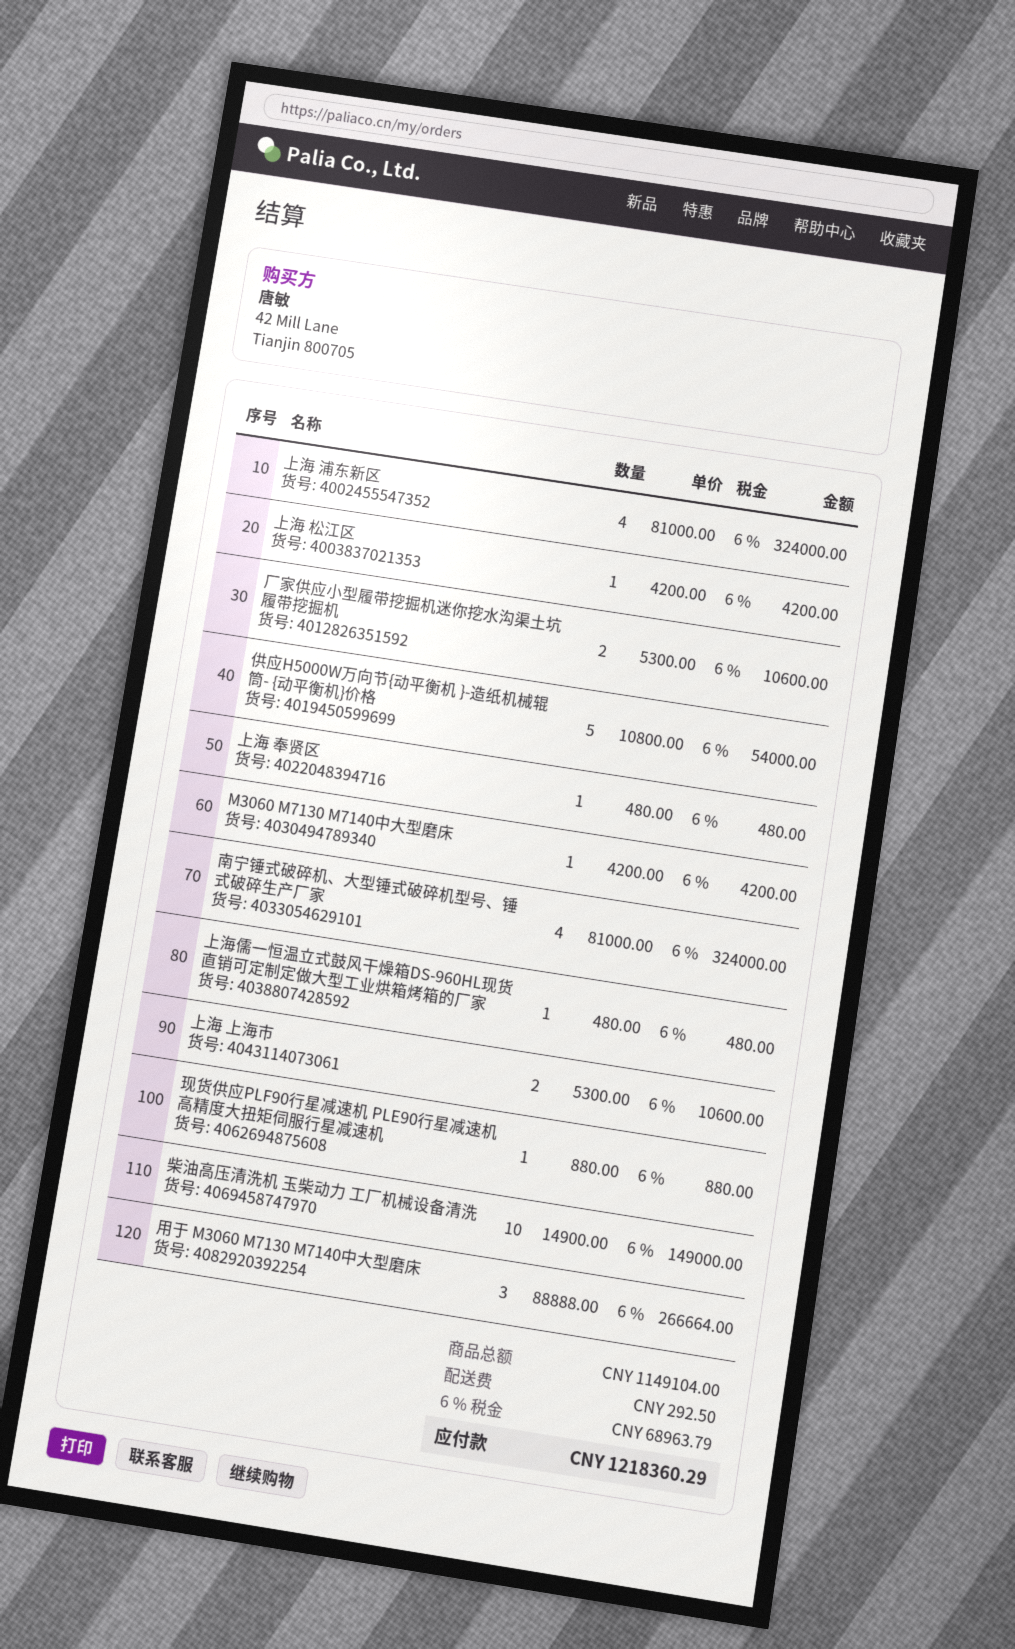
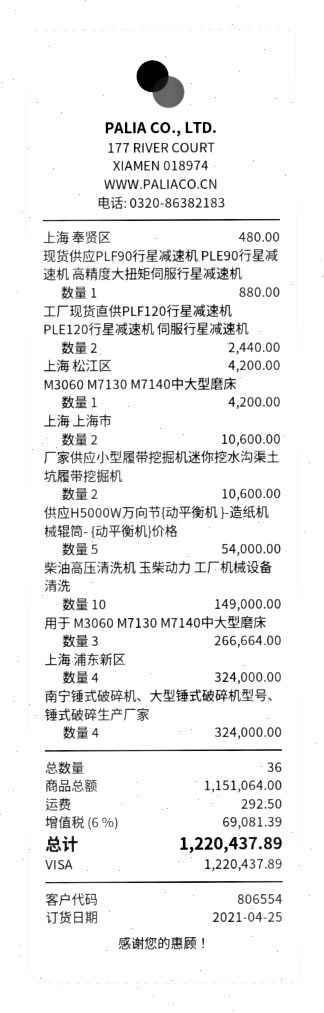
上海儒一恒温立式鼓风干燥箱DS-960HL现货直销可定制定做大型工业烘箱烤箱的厂家: 1 for 480.00 -> none
工厂现货直供PLF120行星减速机 PLE120行星减速机 伺服行星减速机: none -> 2 for 2440.00
subtotal: 1149104.00 -> 1151064.00
tax: 6% = 68963.79 -> 6% = 69081.39
total: 1218360.29 -> 1220437.89

